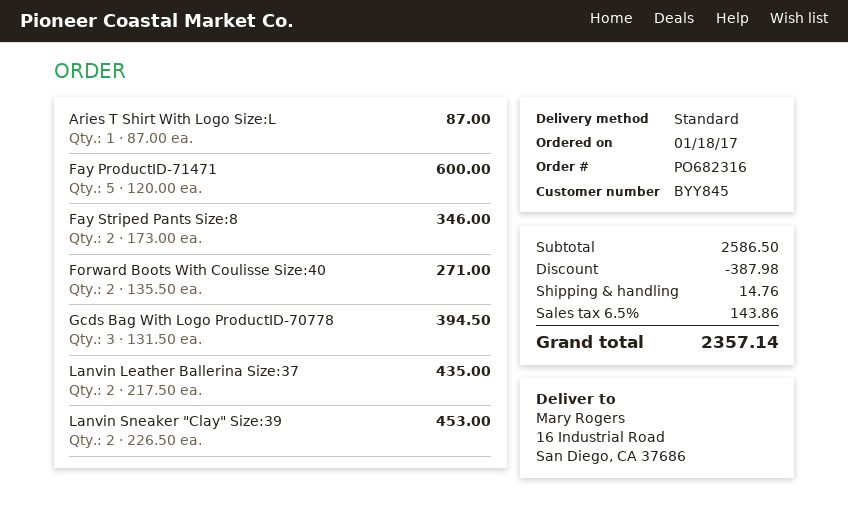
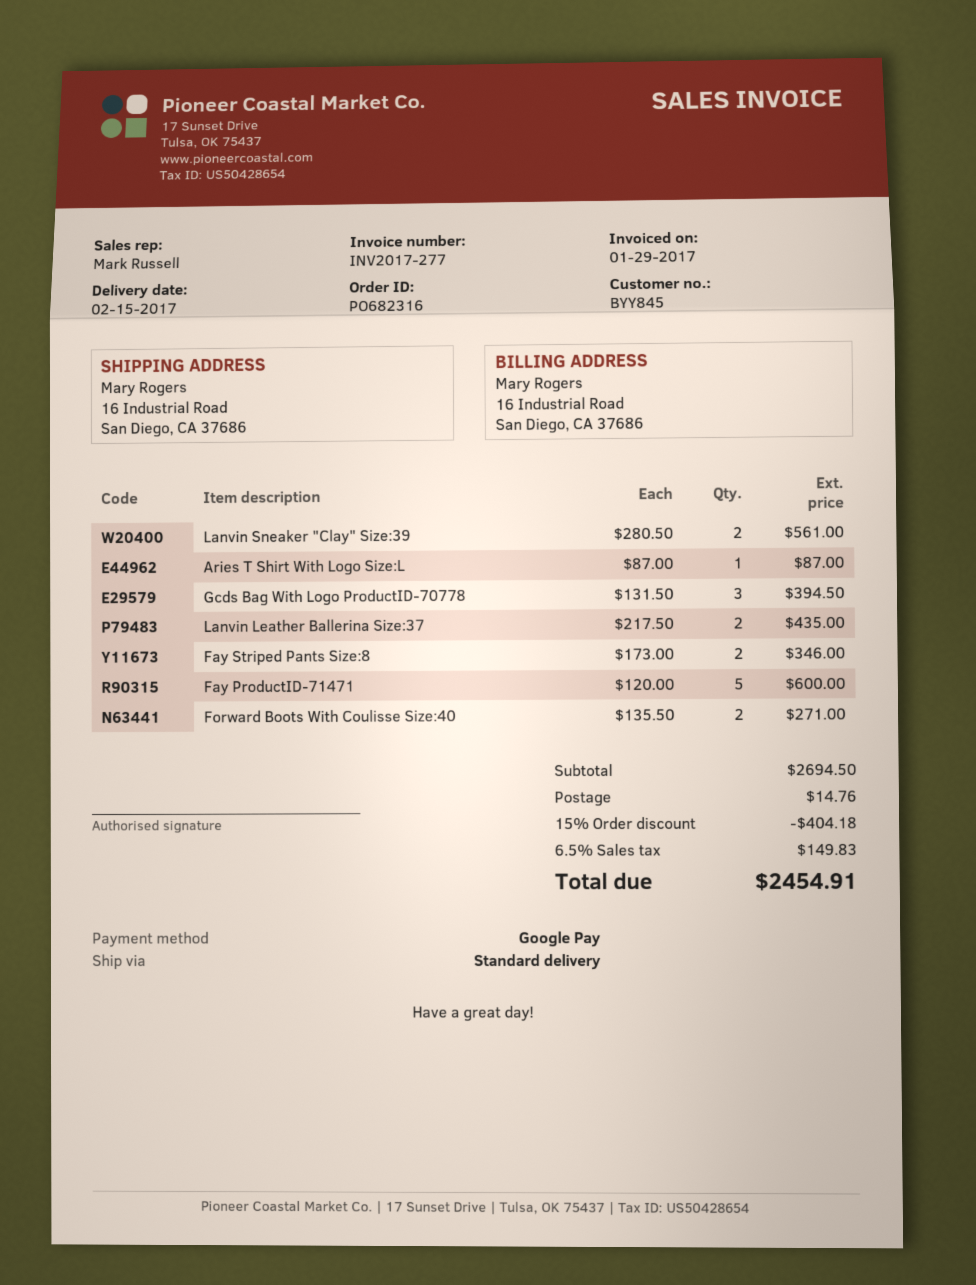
Lanvin Sneaker "Clay" Size:39: 2 x 226.50 = 453.00 -> 2 x 280.50 = 561.00
subtotal: 2586.50 -> 2694.50
discount: 387.98 -> 404.18
tax: 6.5% = 143.86 -> 6.5% = 149.83
total: 2357.14 -> 2454.91

